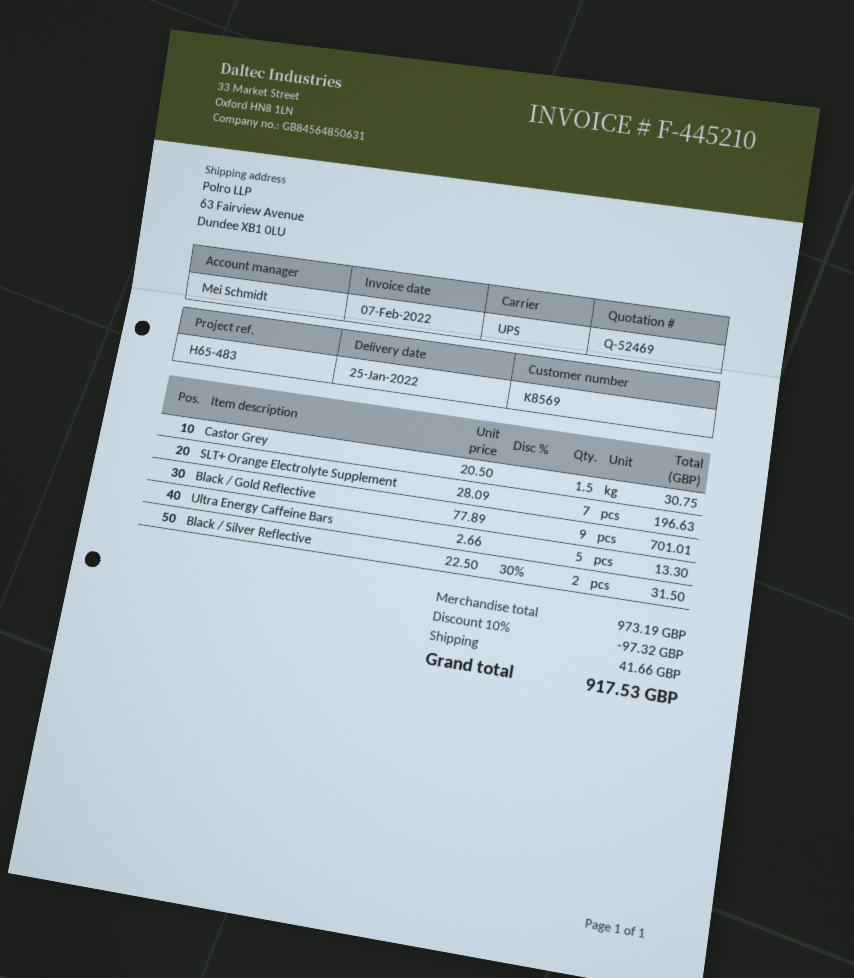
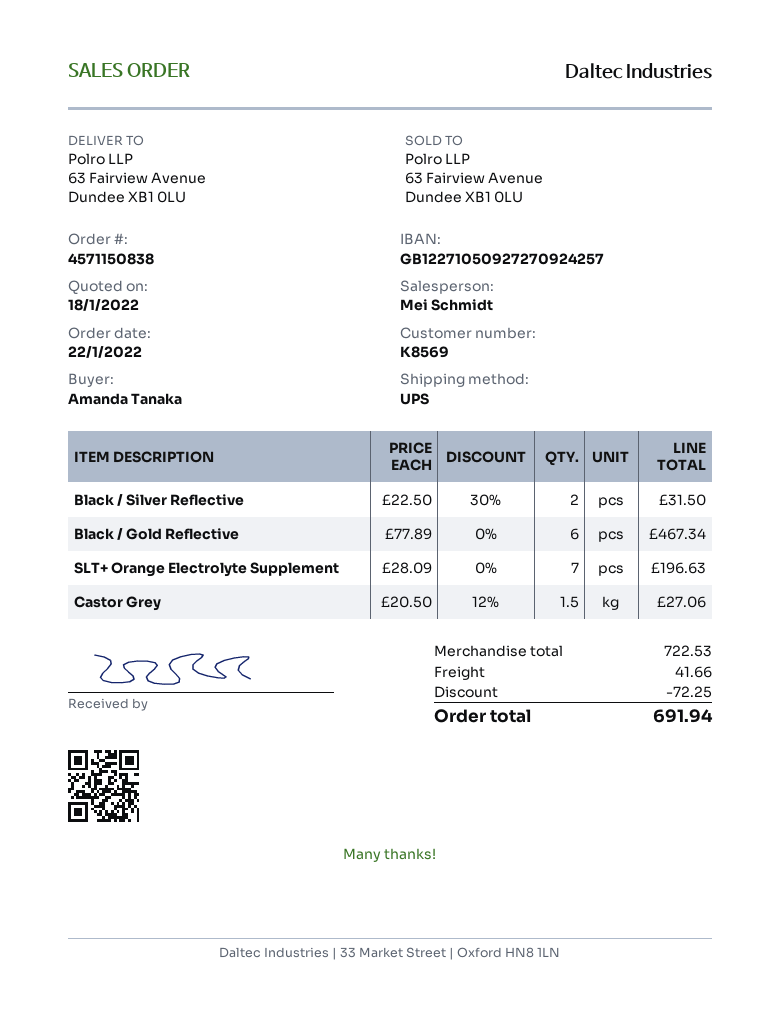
Castor Grey: 1.5 x 20.50 = 30.75 -> 1.5 x 20.50 - 12% = 27.06
Black / Gold Reflective: 9 x 77.89 = 701.01 -> 6 x 77.89 = 467.34
Ultra Energy Caffeine Bars: 5 x 2.66 = 13.30 -> none
subtotal: 973.19 -> 722.53
discount: 97.32 -> 72.25
total: 917.53 -> 691.94

